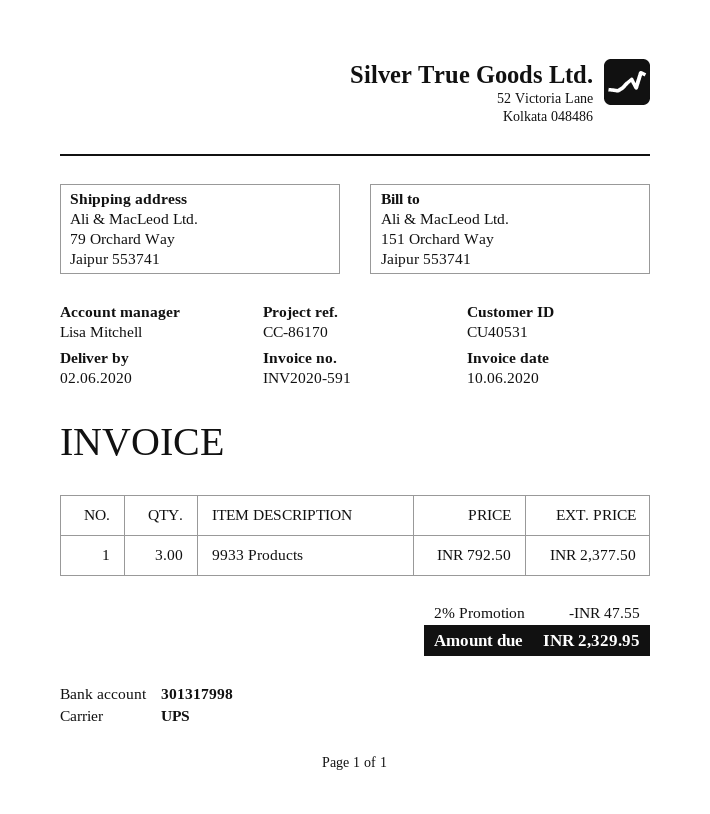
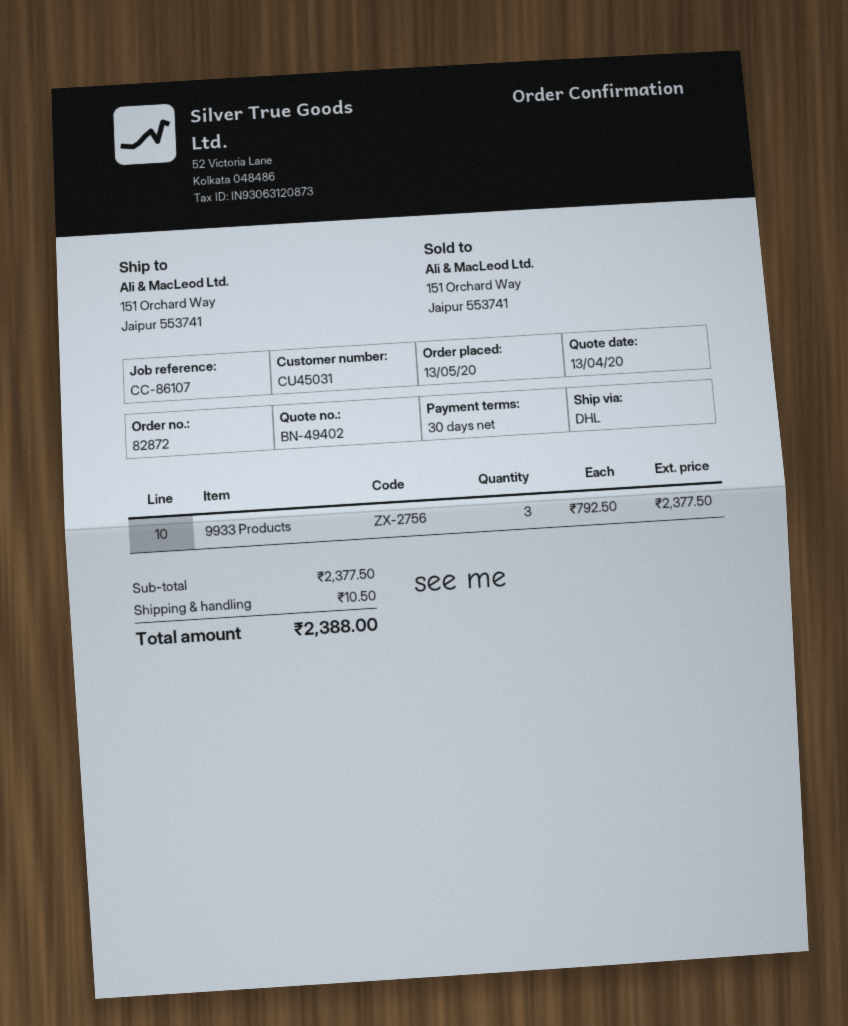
customer number: CU40531 -> CU45031
reference: CC-86170 -> CC-86107
shipping method: UPS -> DHL
ship to: 79 Orchard Way, Jaipur 553741 -> 151 Orchard Way, Jaipur 553741
discount: 2% = 47.55 -> none
shipping: none -> 10.50
total: 2329.95 -> 2388.00

